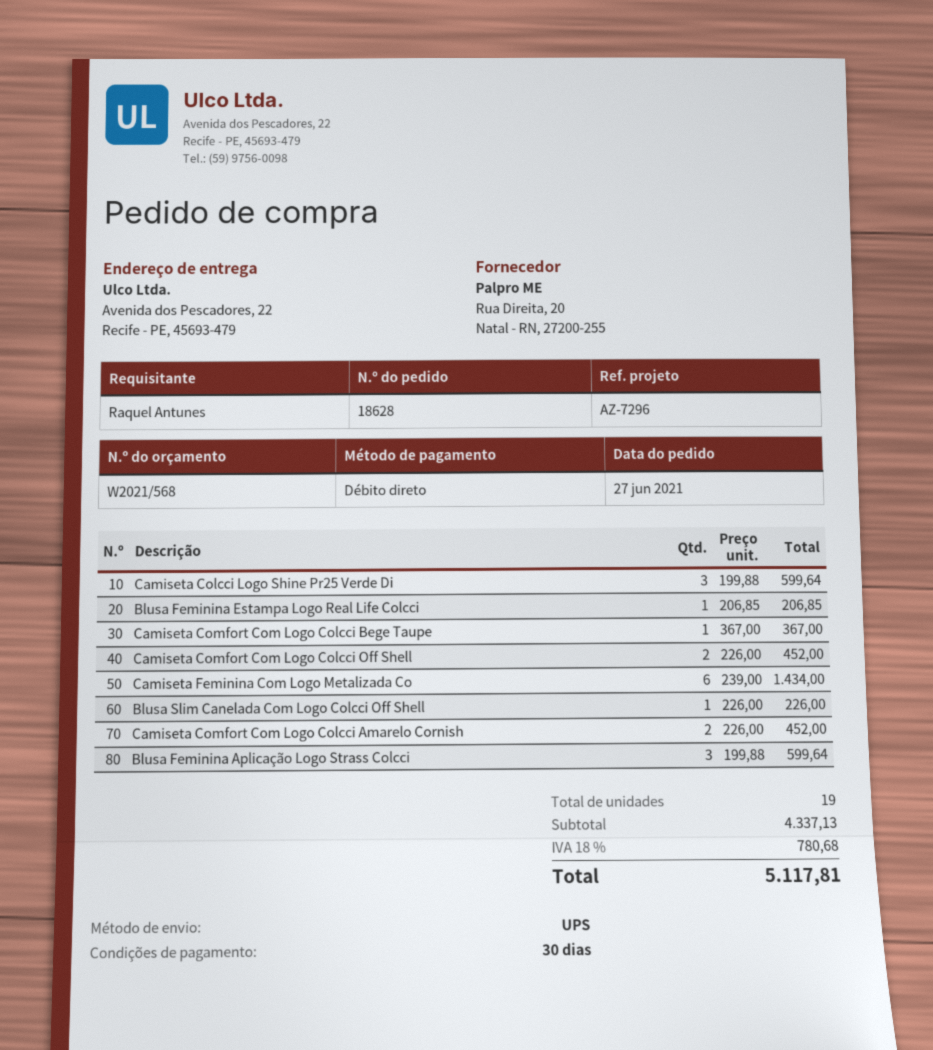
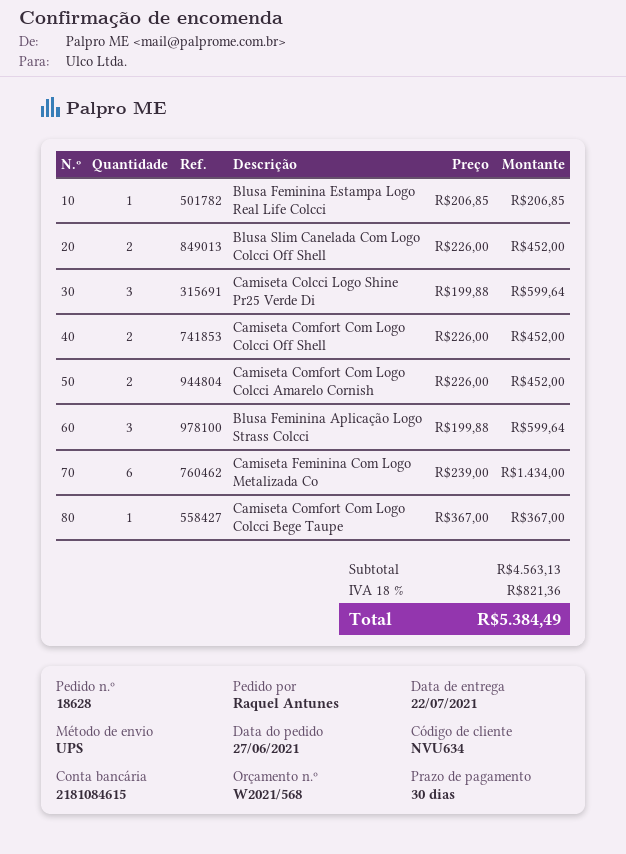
Blusa Slim Canelada Com Logo Colcci Off Shell: 1 x 226.00 = 226.00 -> 2 x 226.00 = 452.00
subtotal: 4337.13 -> 4563.13
tax: 18% = 780.68 -> 18% = 821.36
total: 5117.81 -> 5384.49

